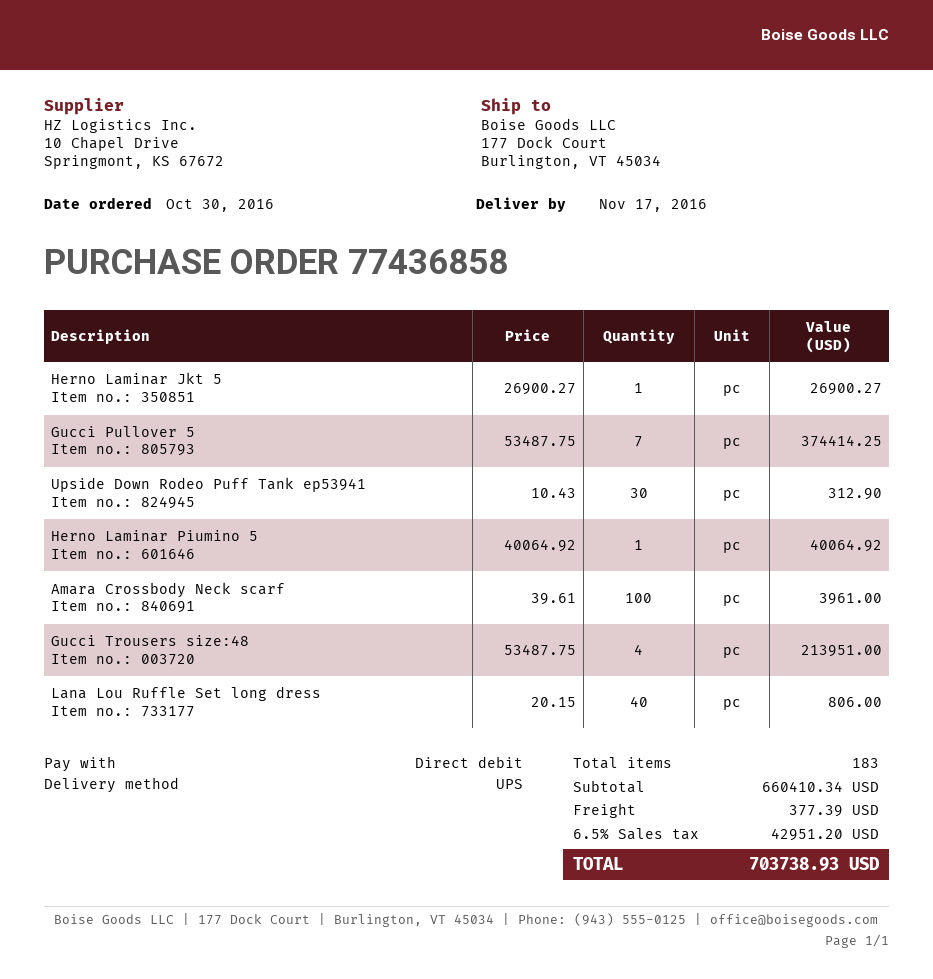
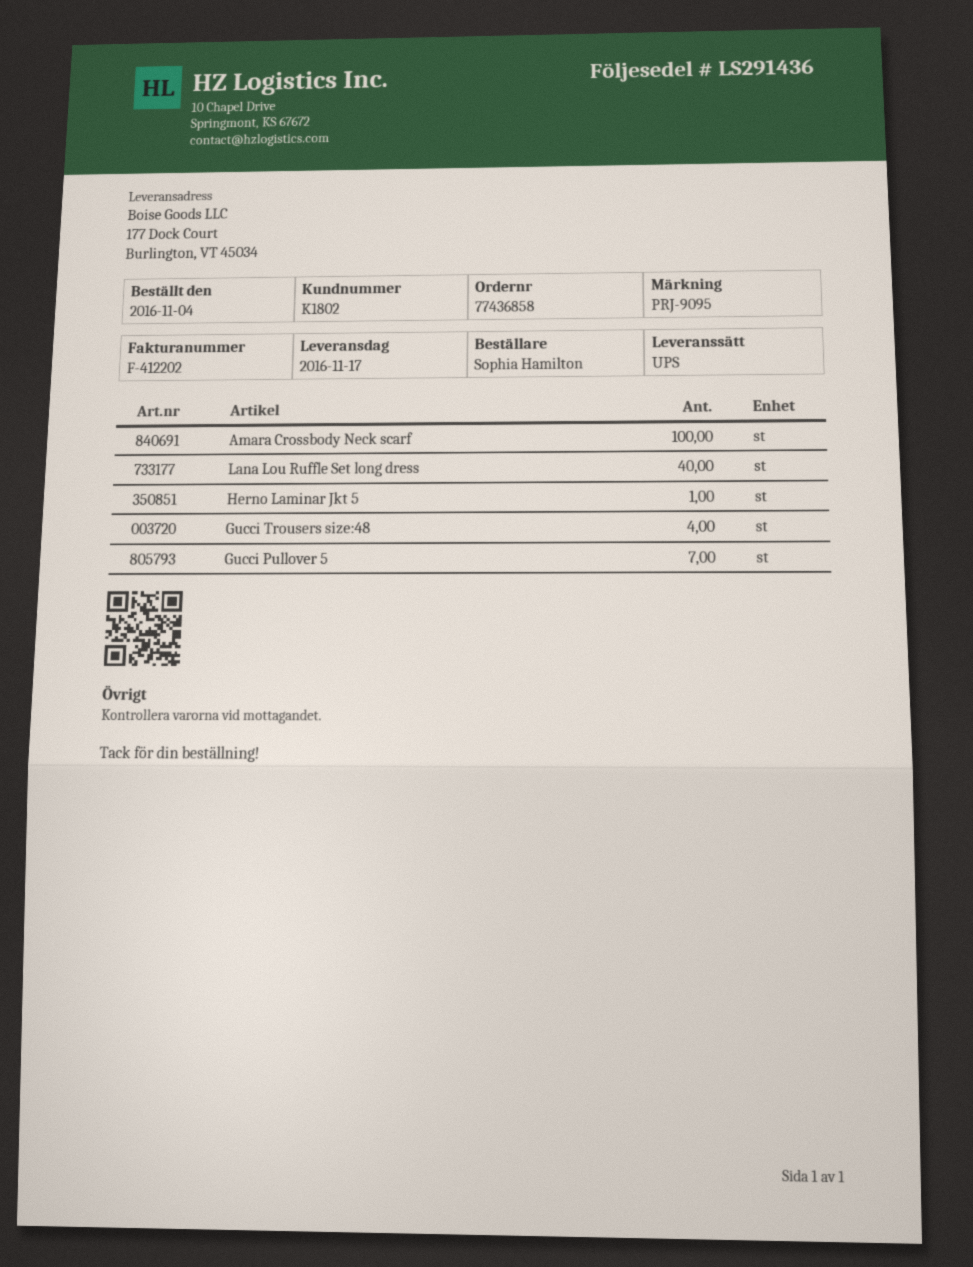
order date: 2016-10-30 -> 2016-11-04
Upside Down Rodeo Puff Tank ep53941: 30 -> none
Herno Laminar Piumino 5: 1 -> none

